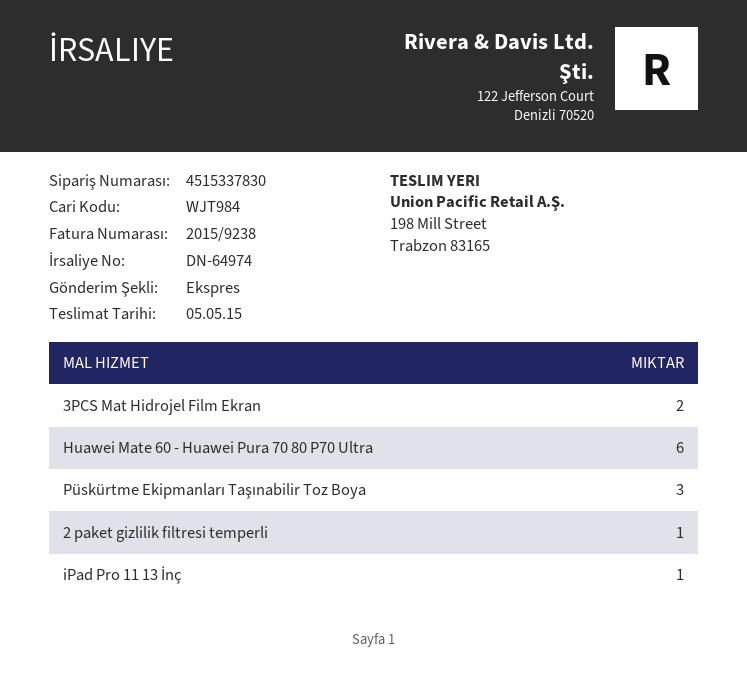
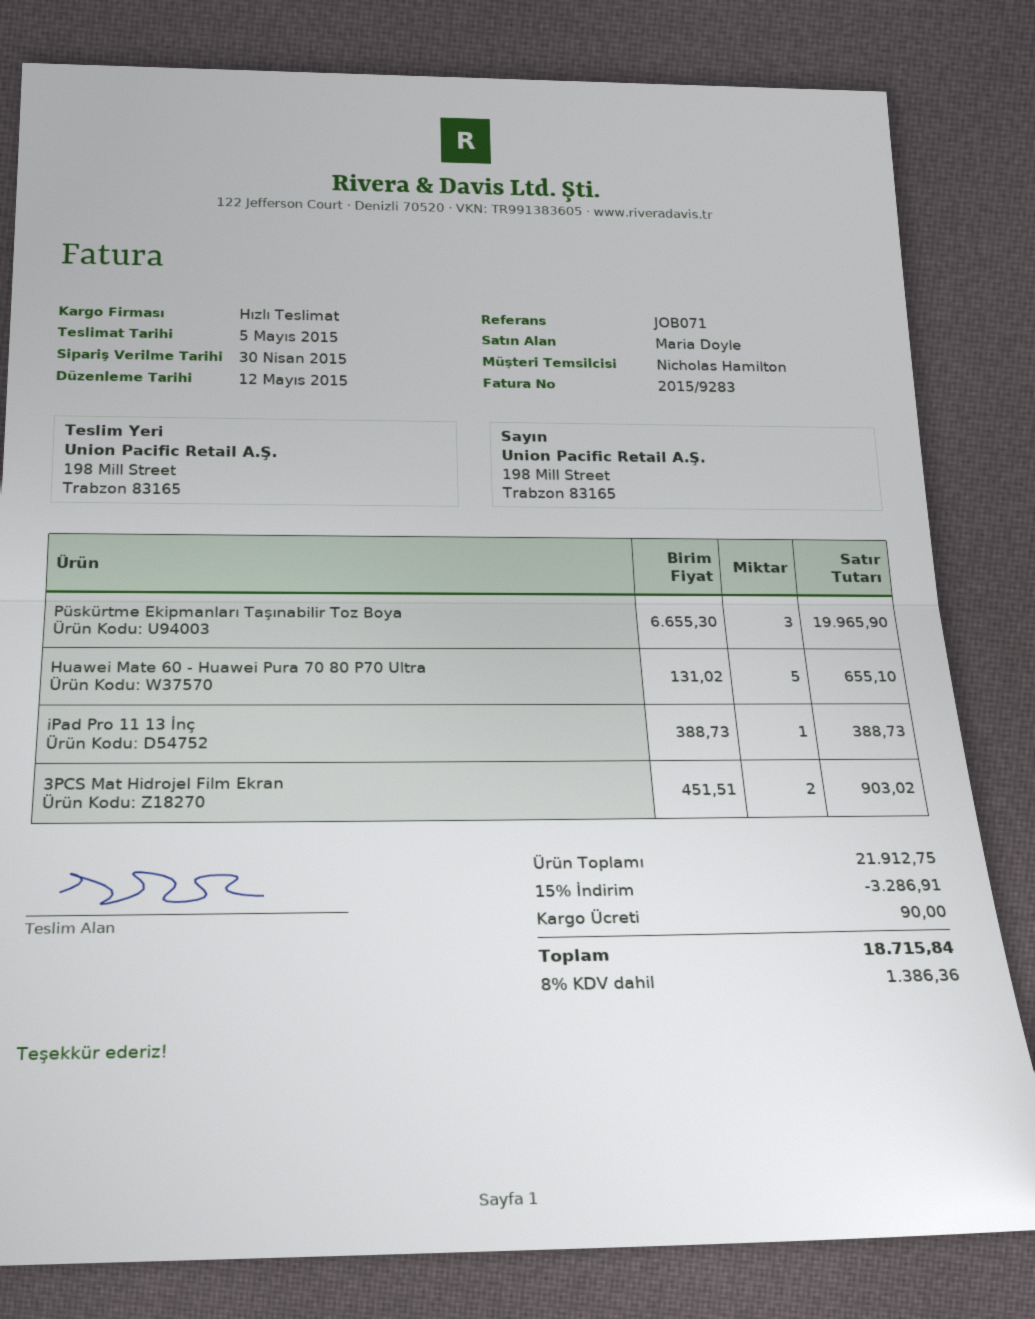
invoice number: 2015/9238 -> 2015/9283
Huawei Mate 60 - Huawei Pura 70 80 P70 Ultra: 6 -> 5
2 paket gizlilik filtresi temperli: 1 -> none

